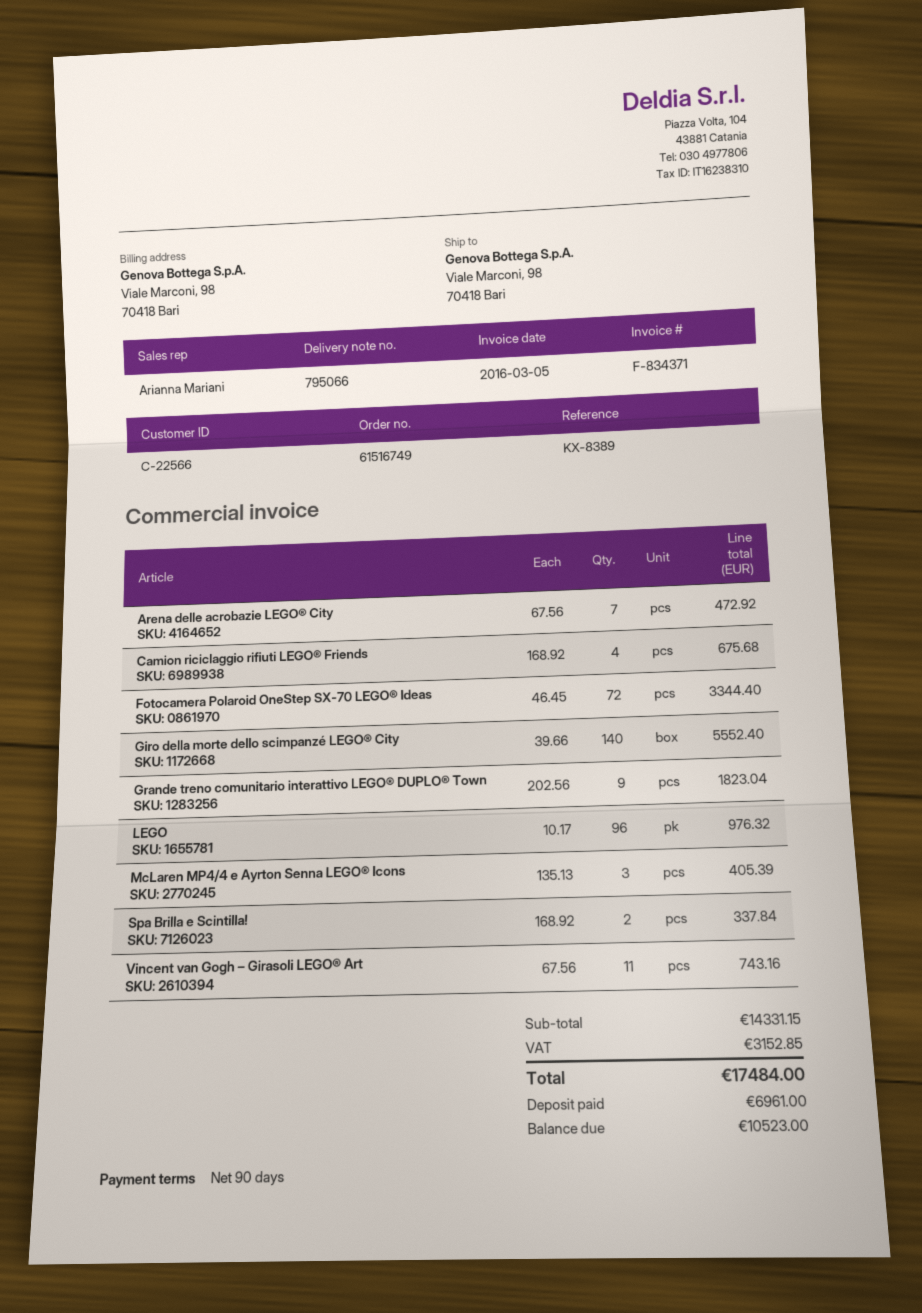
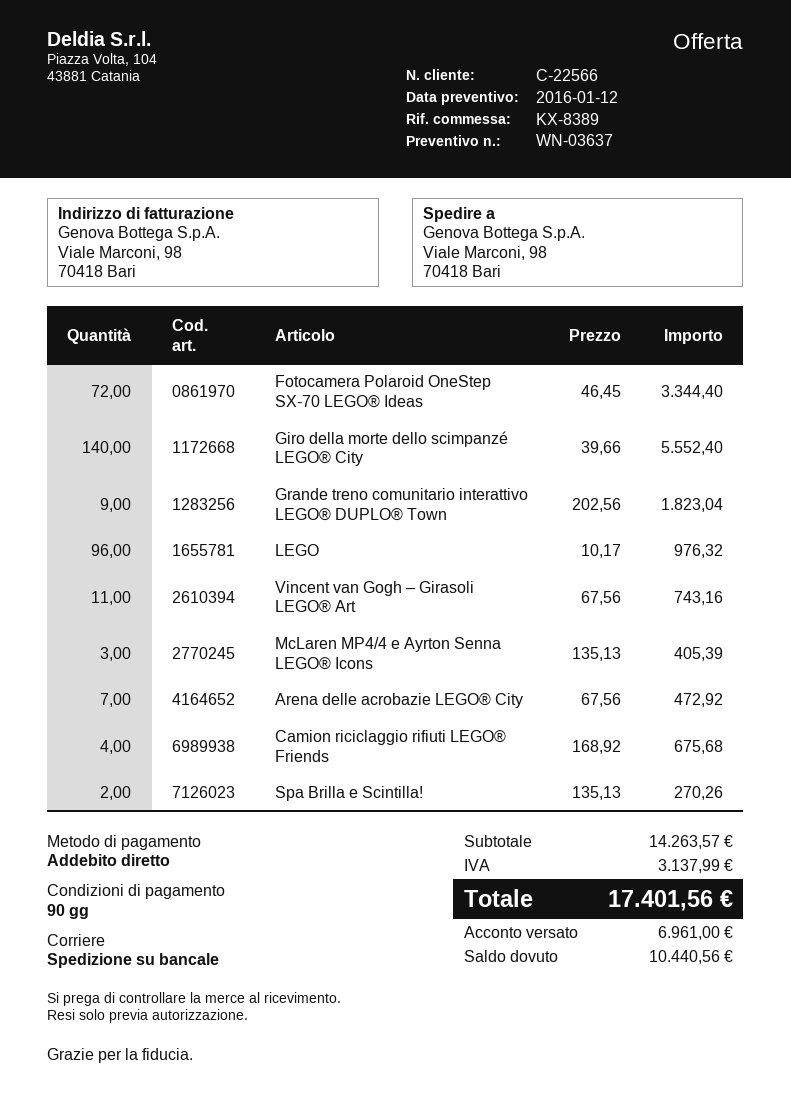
Spa Brilla e Scintilla!: 2 x 168.92 = 337.84 -> 2 x 135.13 = 270.26
subtotal: 14331.15 -> 14263.57
tax: 3152.85 -> 3137.99
total: 17484.00 -> 17401.56
balance: 10523.00 -> 10440.56

